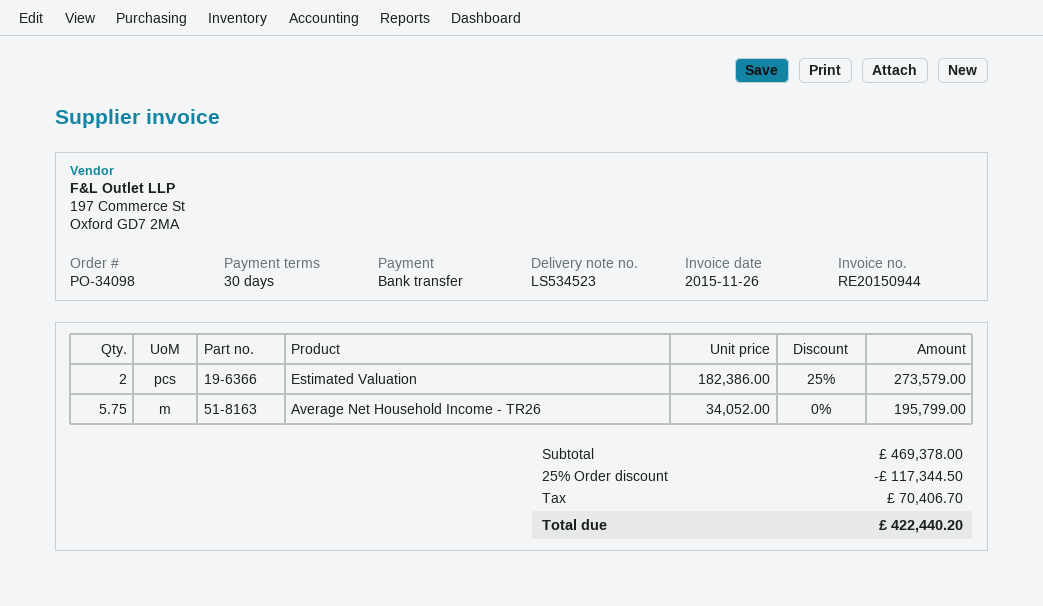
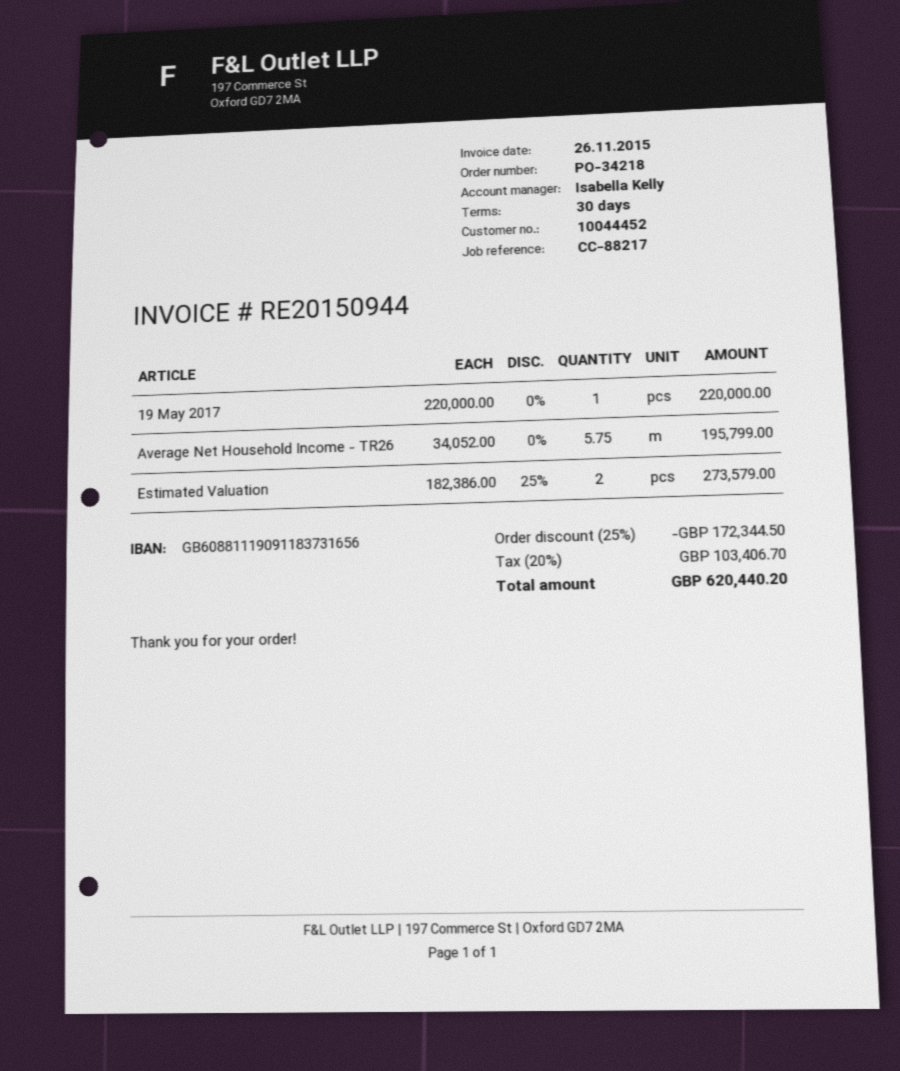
order number: PO-34098 -> PO-34218
19 May 2017: none -> 1 x 220000.00 = 220000.00
discount: 25% = 117344.50 -> 25% = 172344.50
tax: 70406.70 -> 103406.70
total: 422440.20 -> 620440.20

